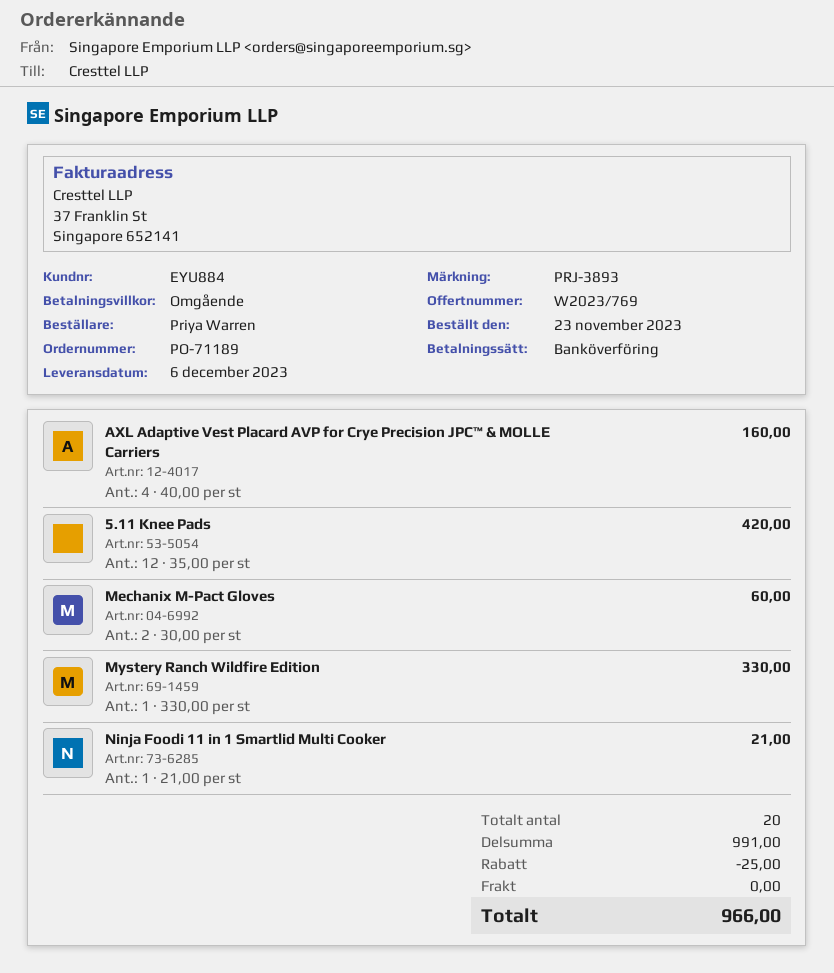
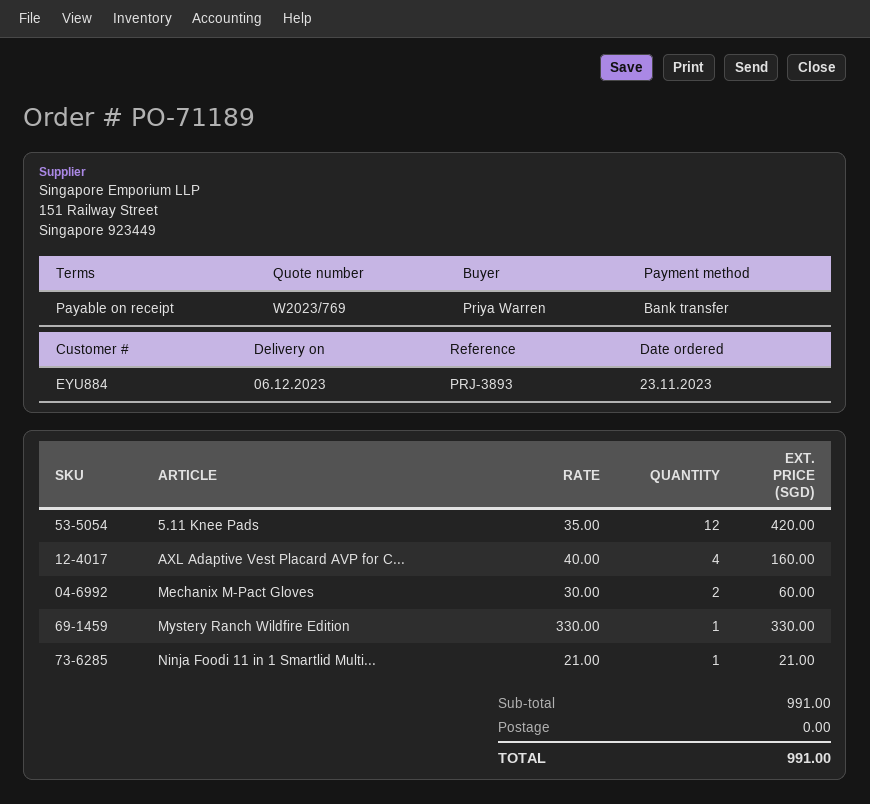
discount: 25.00 -> none
total: 966.00 -> 991.00

